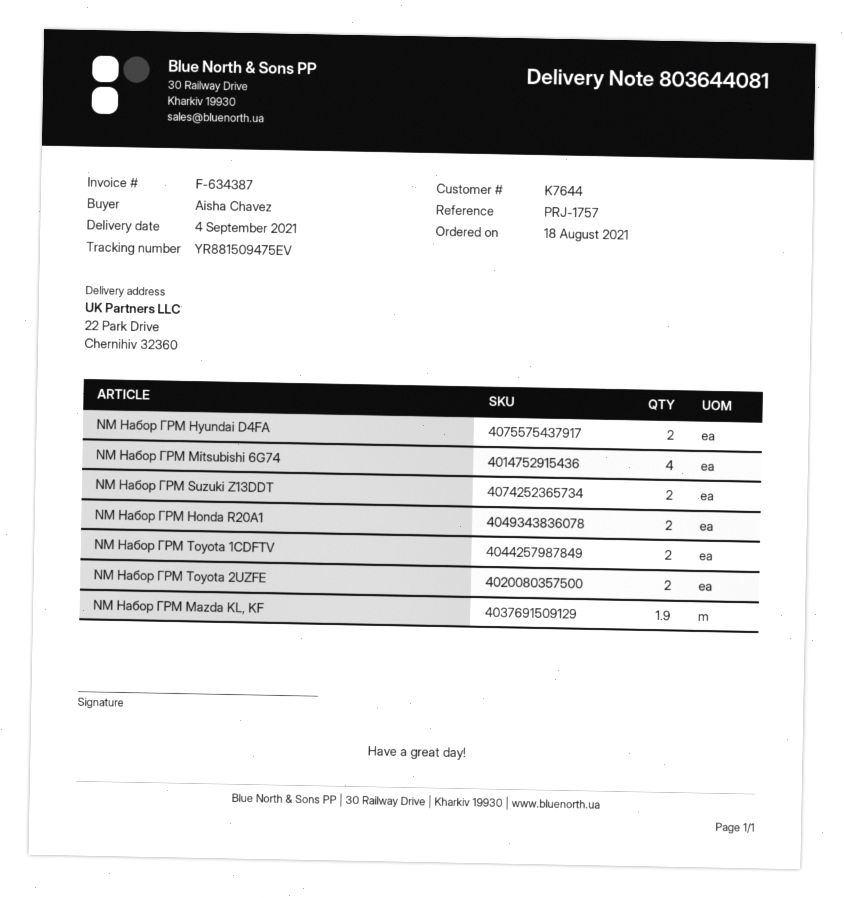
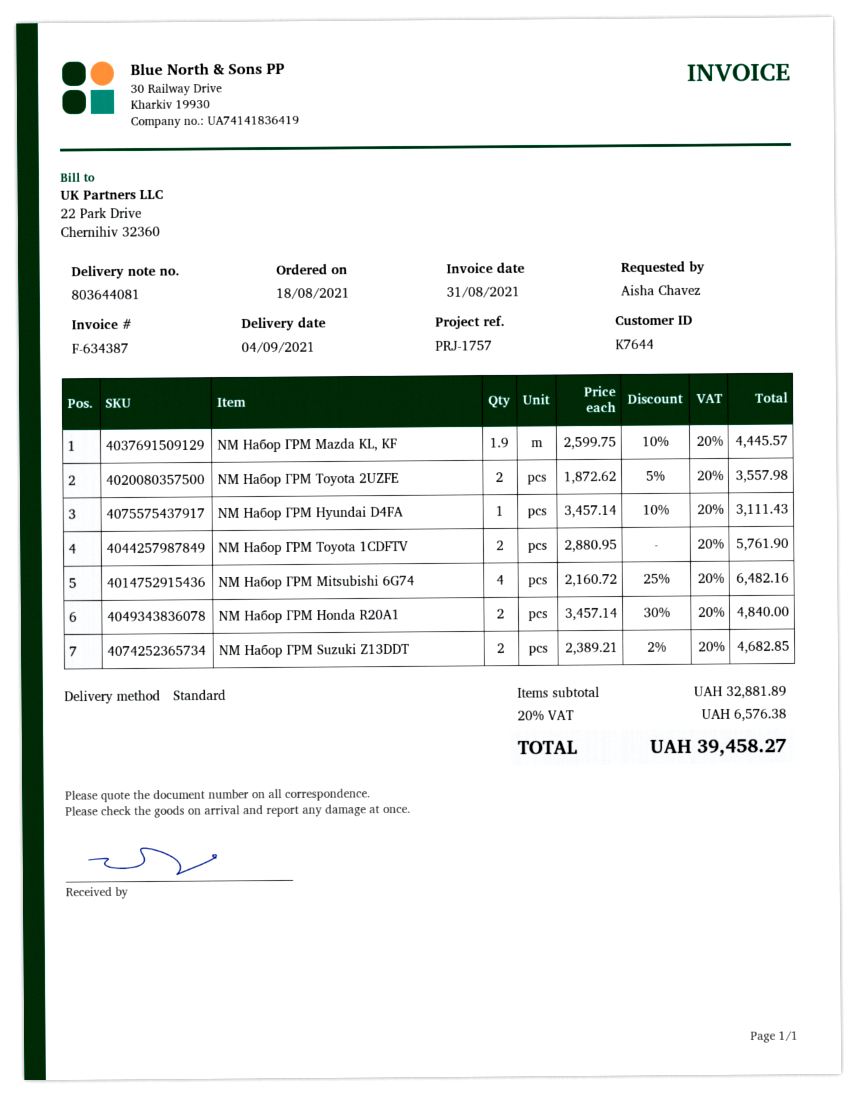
NM Набор ГРМ Hyundai D4FA: 2 -> 1

